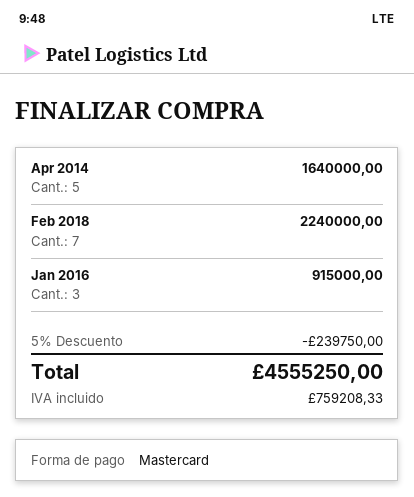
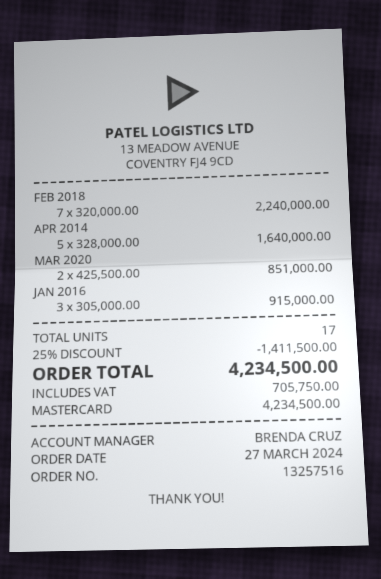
MAR 2020: none -> 2 for 851000.00
discount: 5% = 239750.00 -> 25% = 1411500.00
tax: 759208.33 -> 705750.00
total: 4555250.00 -> 4234500.00

